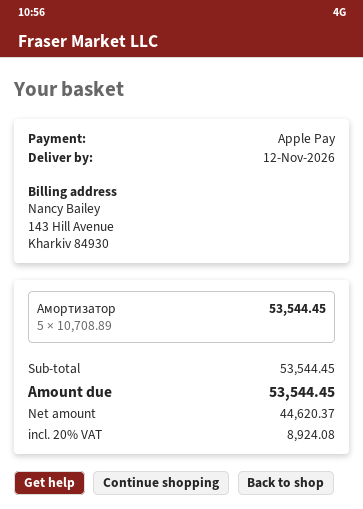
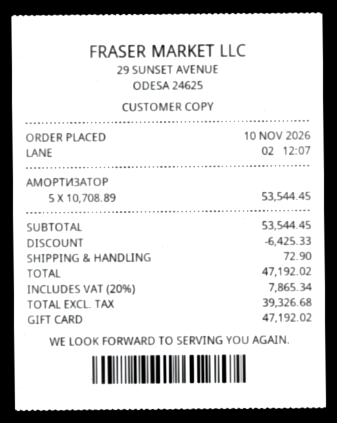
payment method: Apple Pay -> gift card
discount: none -> 6425.33
shipping: none -> 72.90
net: 44620.37 -> 39326.68
tax: 20% = 8924.08 -> 20% = 7865.34
total: 53544.45 -> 47192.02

